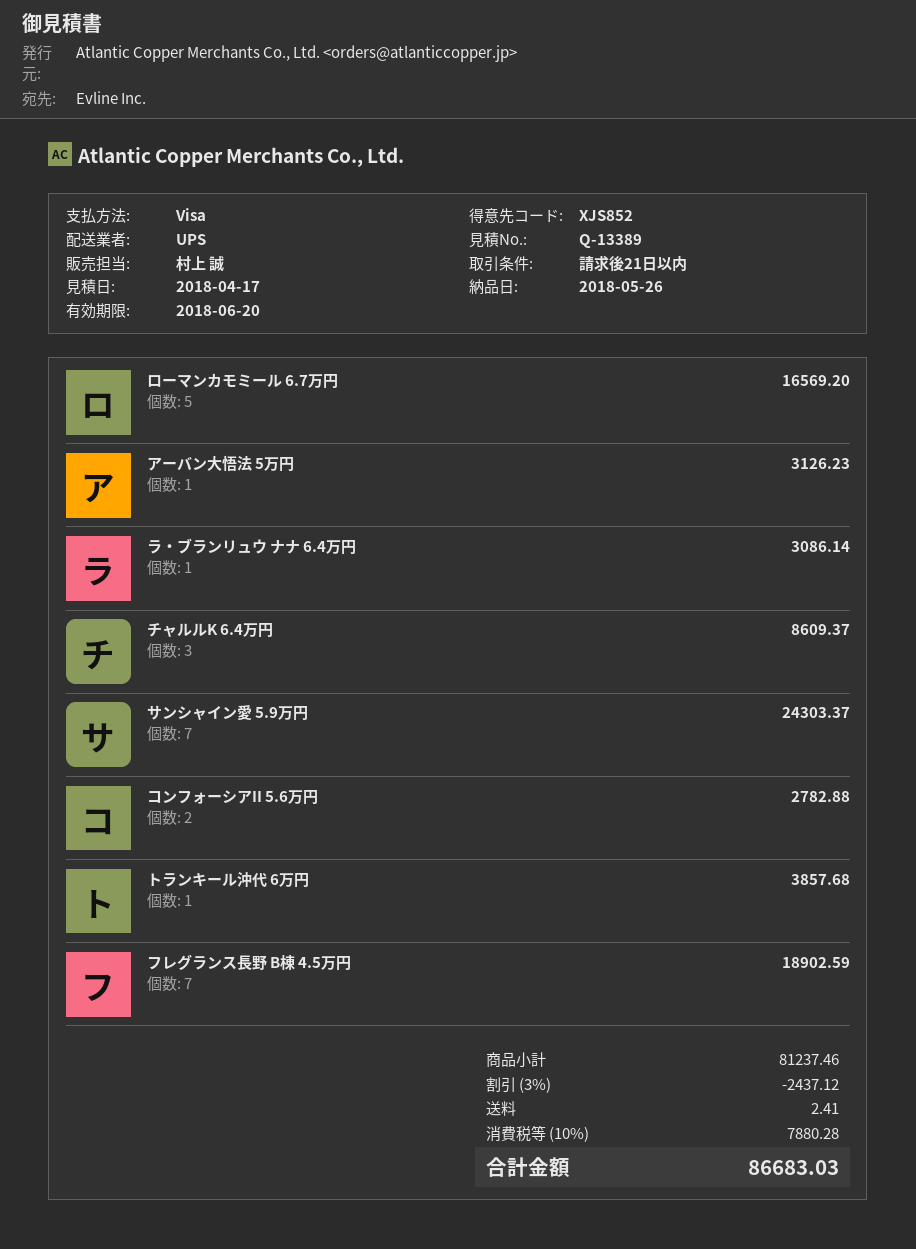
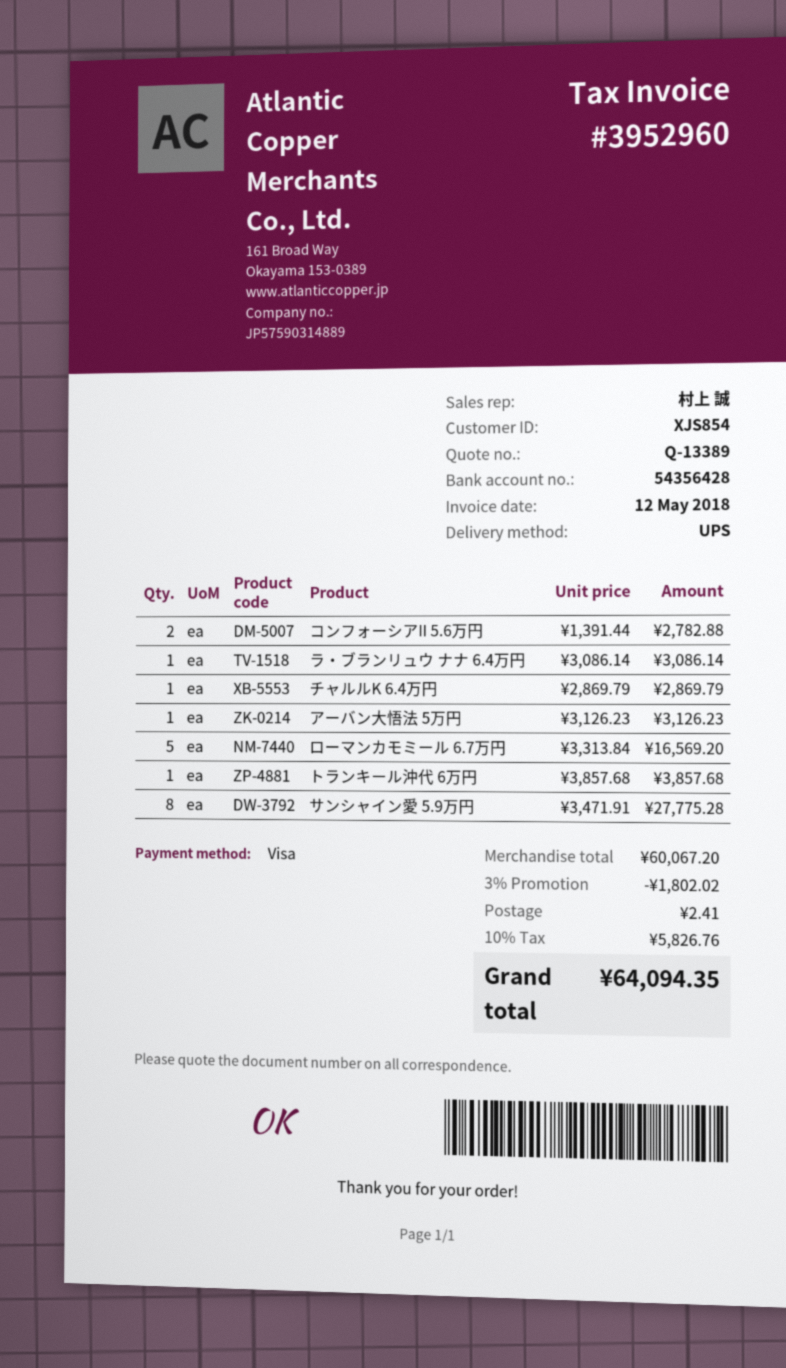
customer number: XJS852 -> XJS854
チャルルK 6.4万円: 3 for 8609.37 -> 1 for 2869.79
サンシャイン愛 5.9万円: 7 for 24303.37 -> 8 for 27775.28
フレグランス長野 B棟 4.5万円: 7 for 18902.59 -> none
subtotal: 81237.46 -> 60067.20
discount: 3% = 2437.12 -> 3% = 1802.02
tax: 10% = 7880.28 -> 10% = 5826.76
total: 86683.03 -> 64094.35

